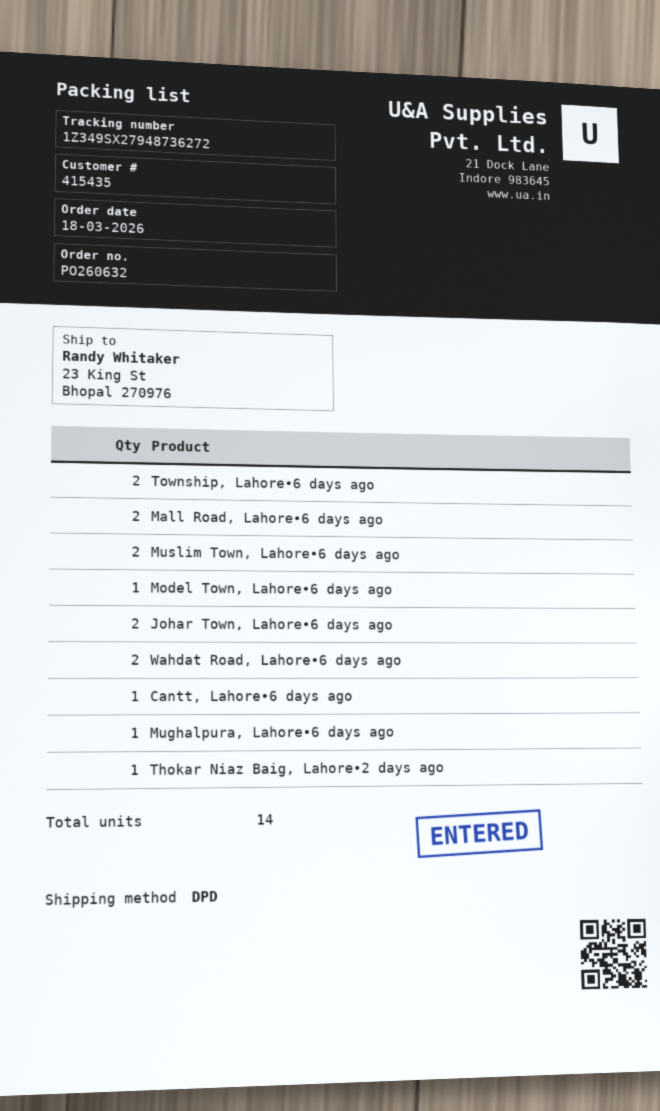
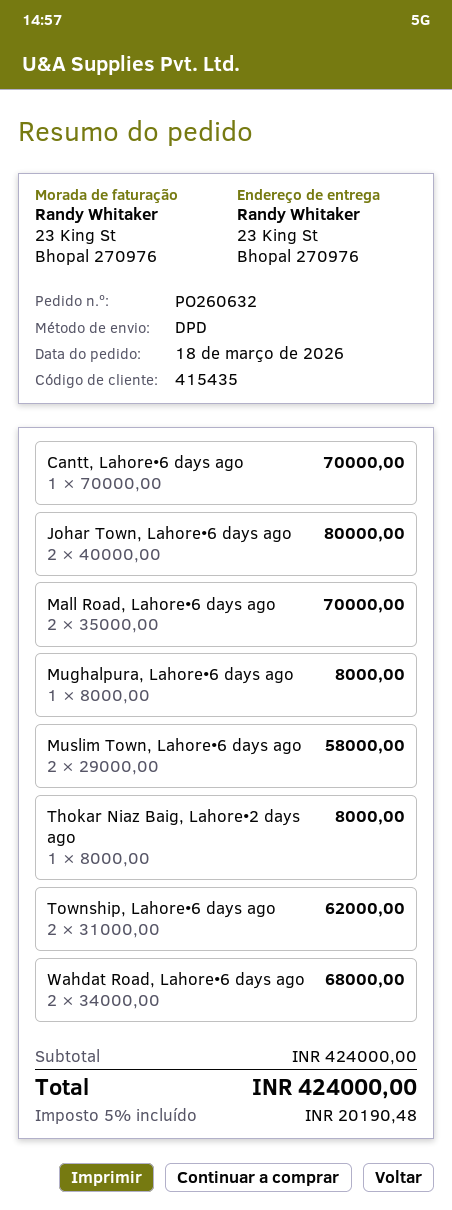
Model Town, Lahore•6 days ago: 1 -> none

